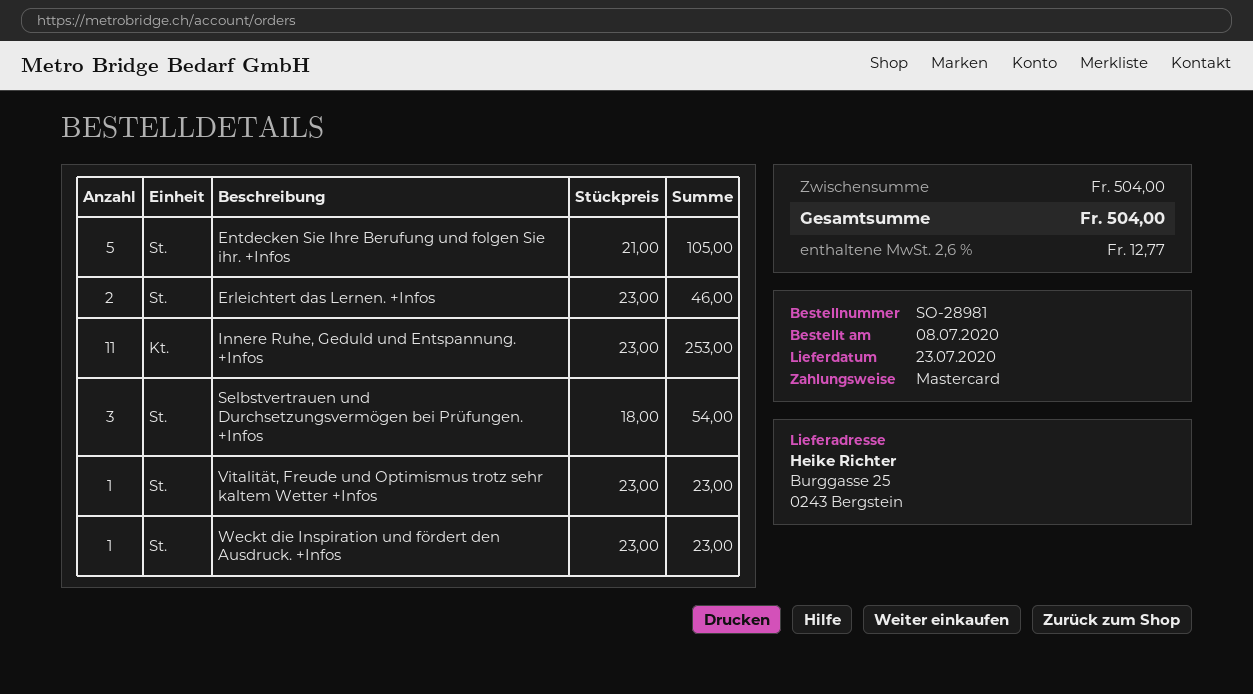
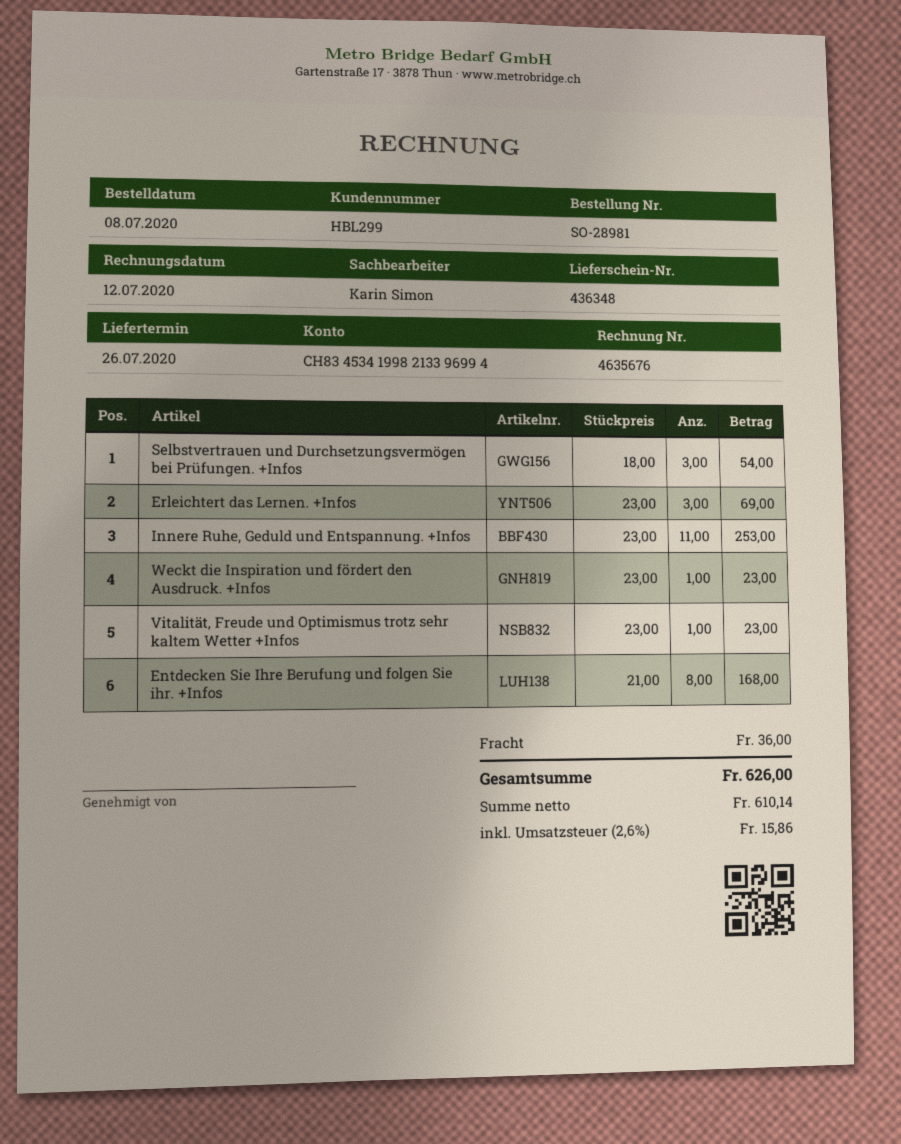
delivery date: 2020-07-23 -> 2020-07-26
Entdecken Sie Ihre Berufung und folgen Sie ihr. +Infos: 5 x 21.00 = 105.00 -> 8 x 21.00 = 168.00
Erleichtert das Lernen. +Infos: 2 x 23.00 = 46.00 -> 3 x 23.00 = 69.00
shipping: none -> 36.00
tax: 2.6% = 12.77 -> 2.6% = 15.86
total: 504.00 -> 626.00

